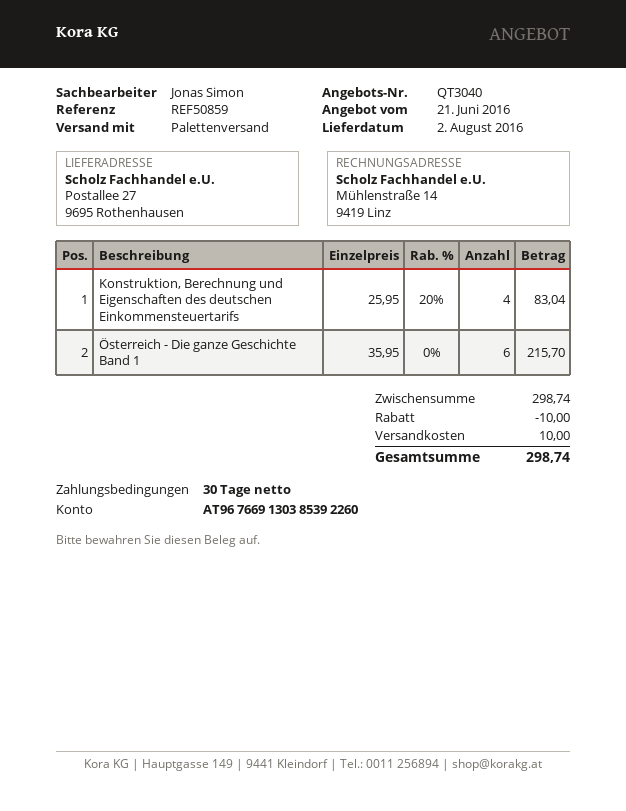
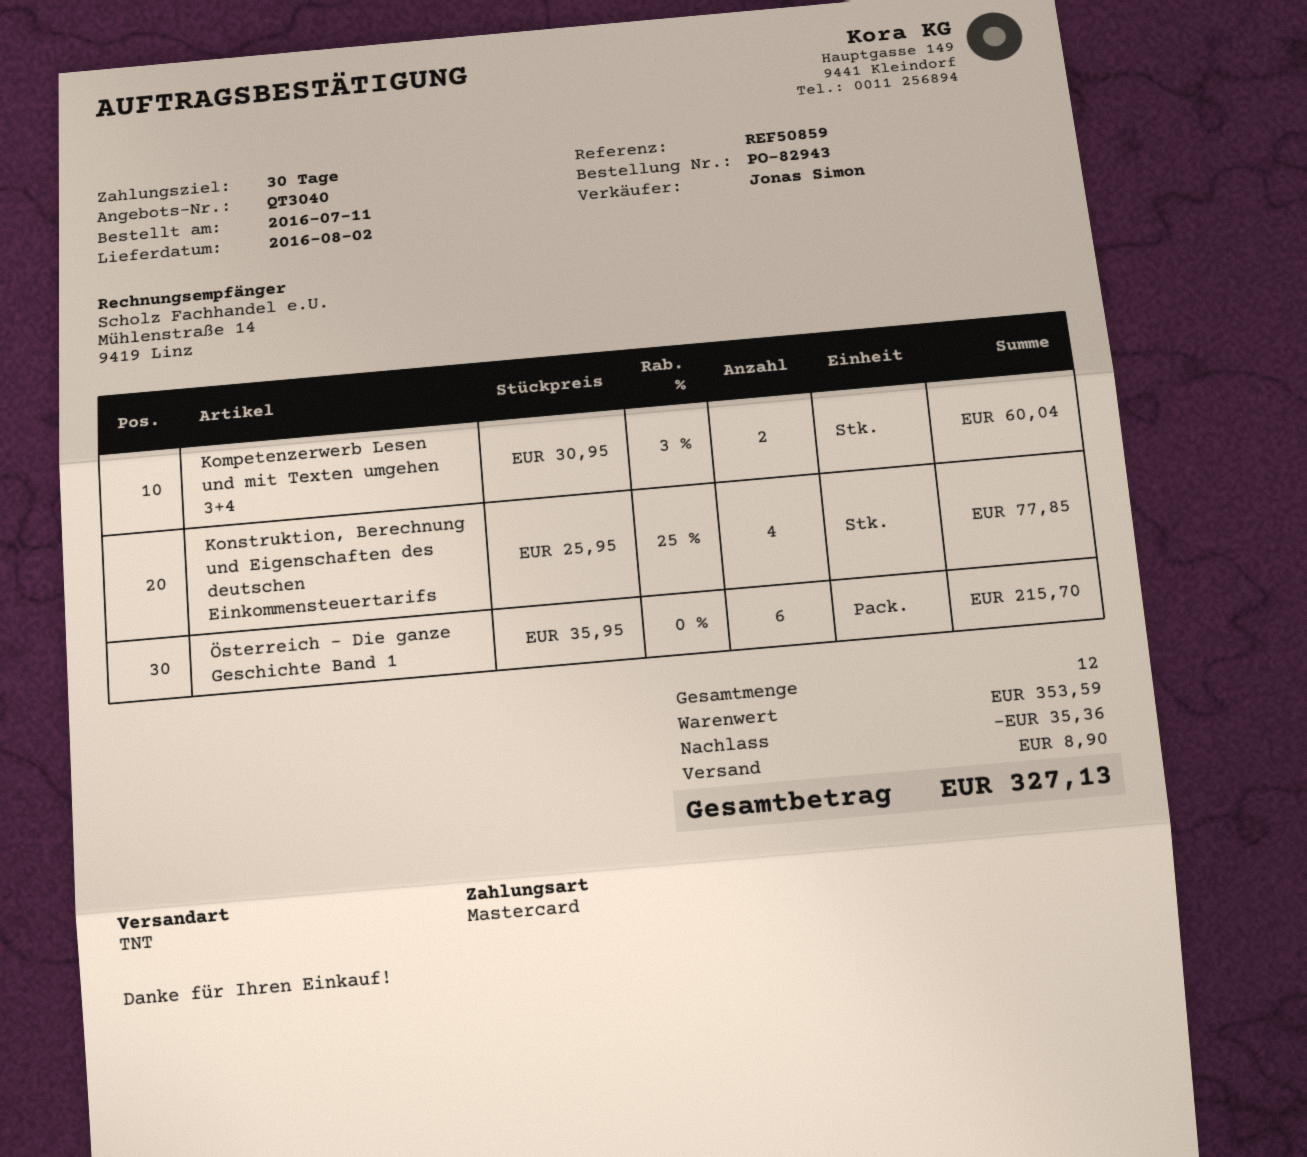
shipping method: pallet freight -> TNT
Konstruktion, Berechnung und Eigenschaften des deutschen Einkommensteuertarifs: 4 x 25.95 - 20% = 83.04 -> 4 x 25.95 - 25% = 77.85
Kompetenzerwerb Lesen und mit Texten umgehen 3+4: none -> 2 x 30.95 - 3% = 60.04
subtotal: 298.74 -> 353.59
discount: 10.00 -> 35.36
shipping: 10.00 -> 8.90
total: 298.74 -> 327.13

